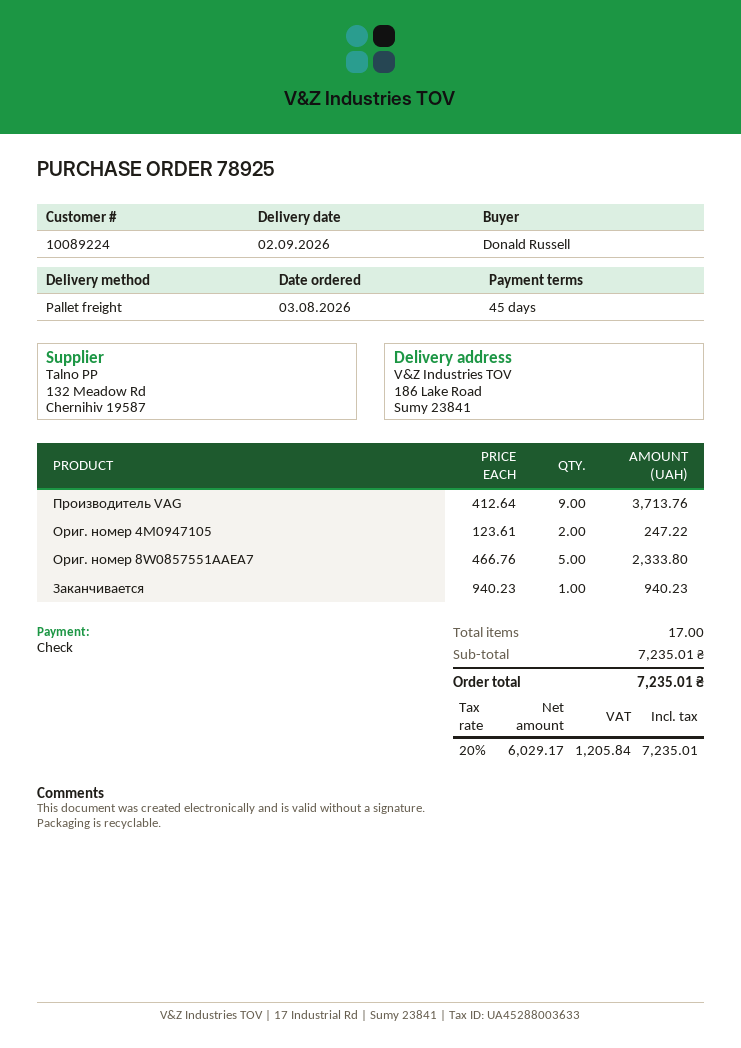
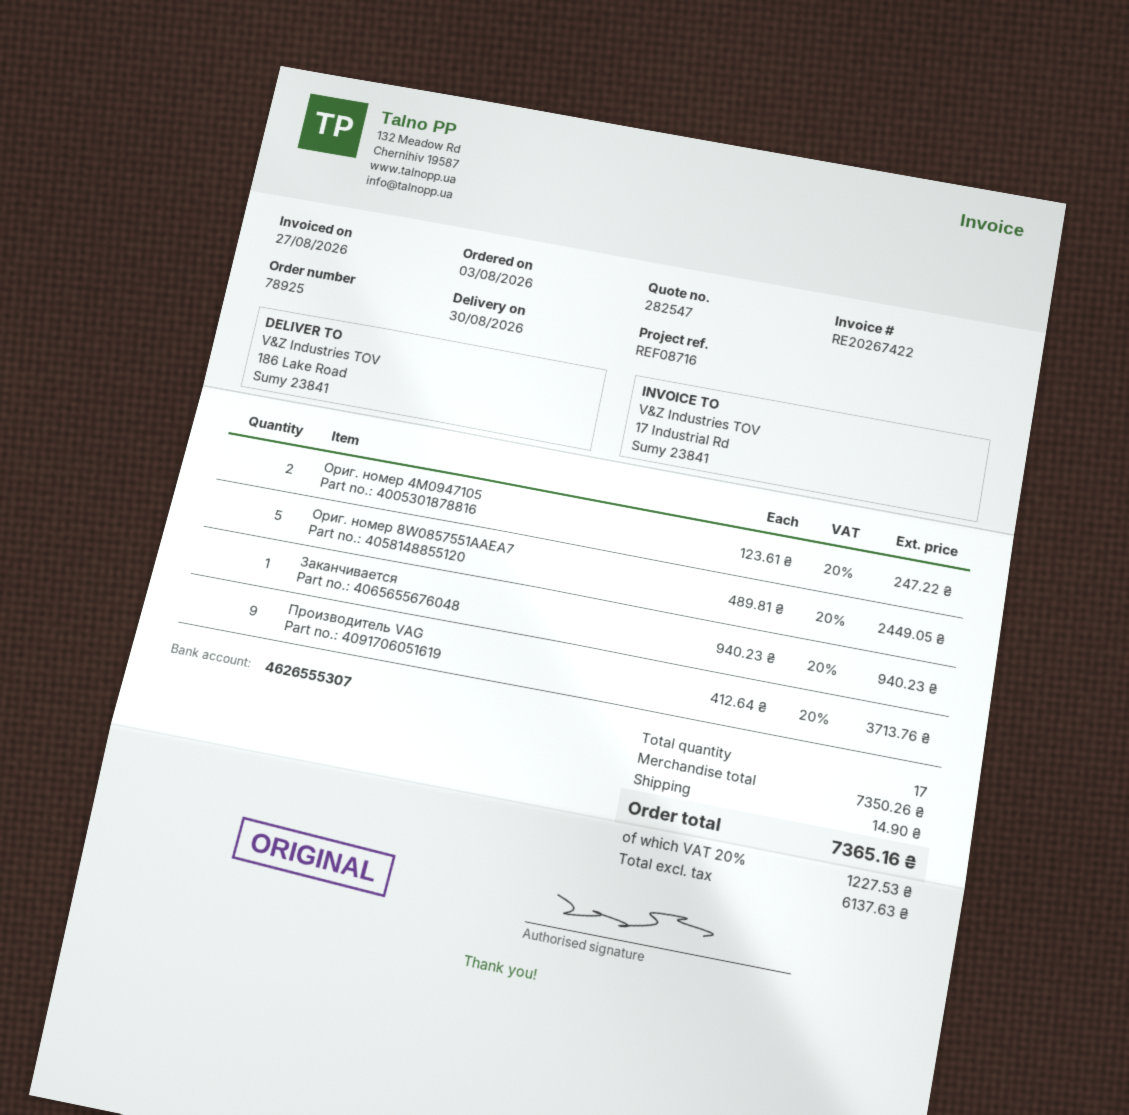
delivery date: 2026-09-02 -> 2026-08-30
Ориг. номер 8W0857551AAEA7: 5 x 466.76 = 2333.80 -> 5 x 489.81 = 2449.05
subtotal: 7235.01 -> 7350.26
shipping: none -> 14.90
net: 6029.17 -> 6137.63
tax: 20% = 1205.84 -> 20% = 1227.53
total: 7235.01 -> 7365.16

